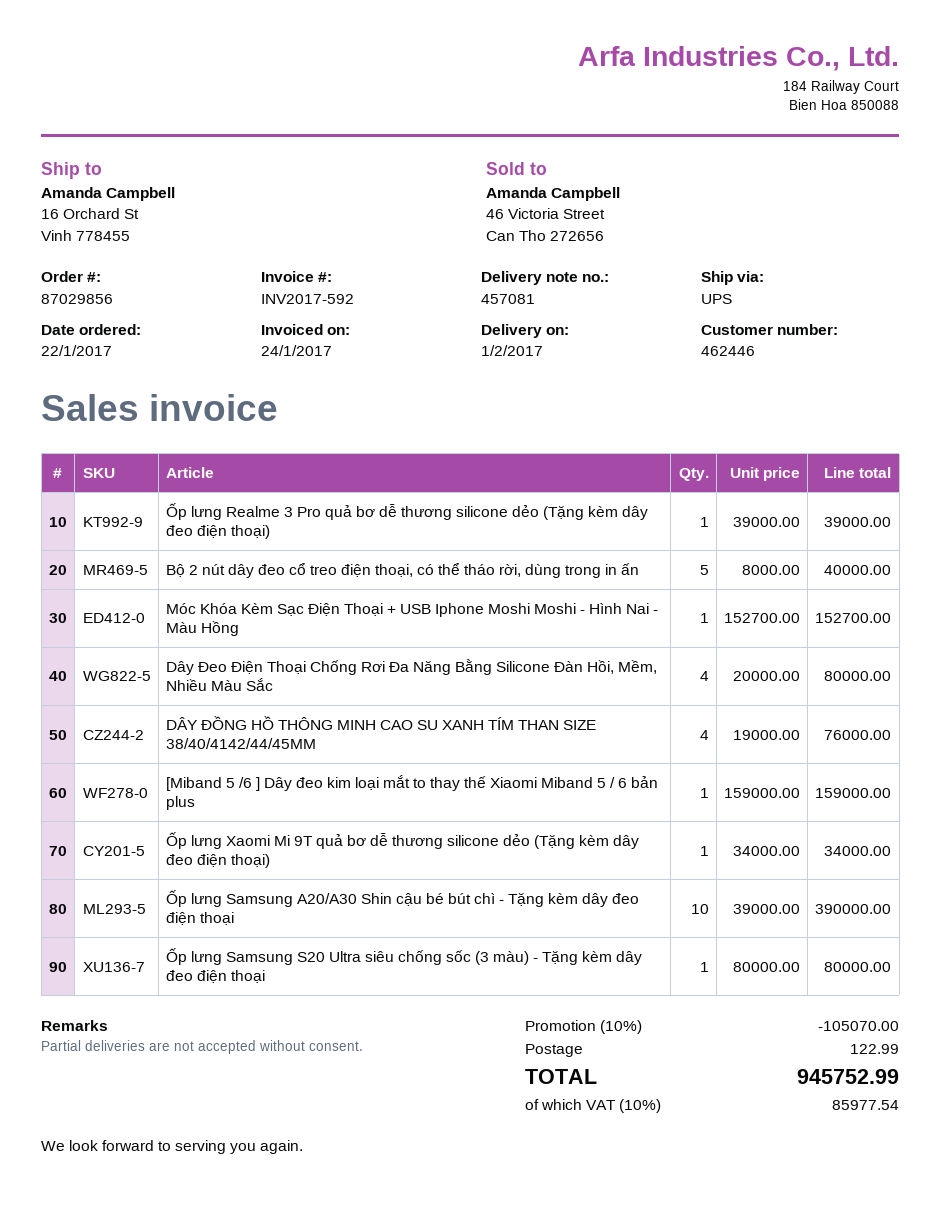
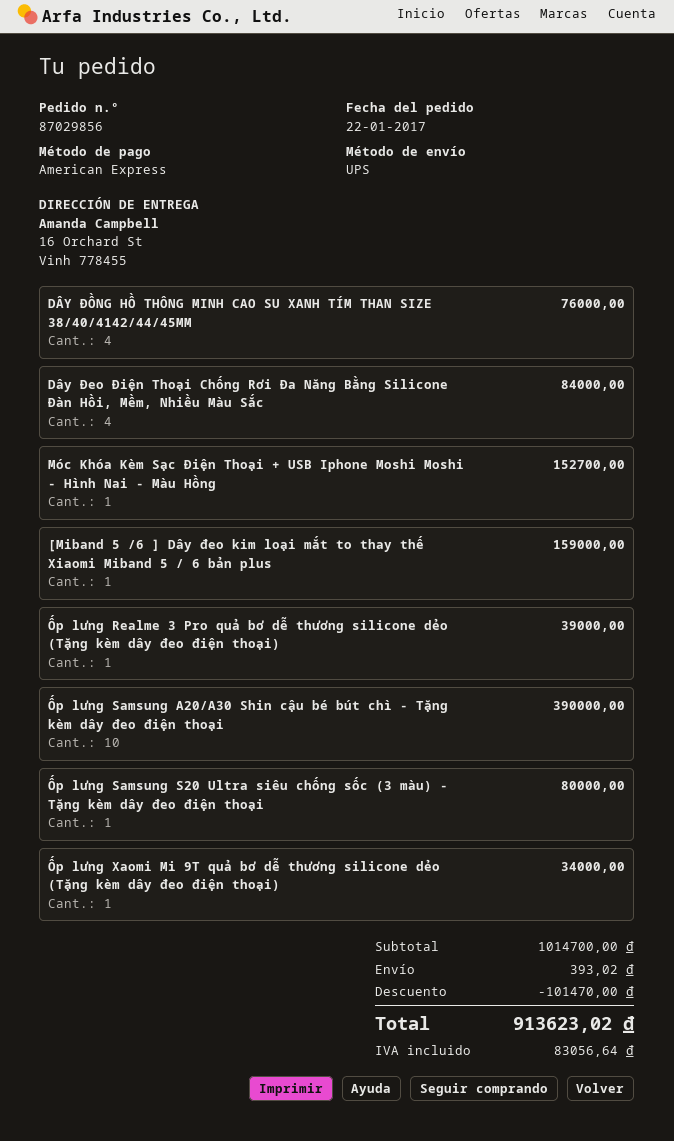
Bộ 2 nút dây đeo cổ treo điện thoại, có thể tháo rời, dùng trong in ấn: 5 for 40000.00 -> none
Dây Đeo Điện Thoại Chống Rơi Đa Năng Bằng Silicone Đàn Hồi, Mềm, Nhiều Màu Sắc: 4 for 80000.00 -> 4 for 84000.00
discount: 105070.00 -> 101470.00
shipping: 122.99 -> 393.02
tax: 85977.54 -> 83056.64
total: 945752.99 -> 913623.02

